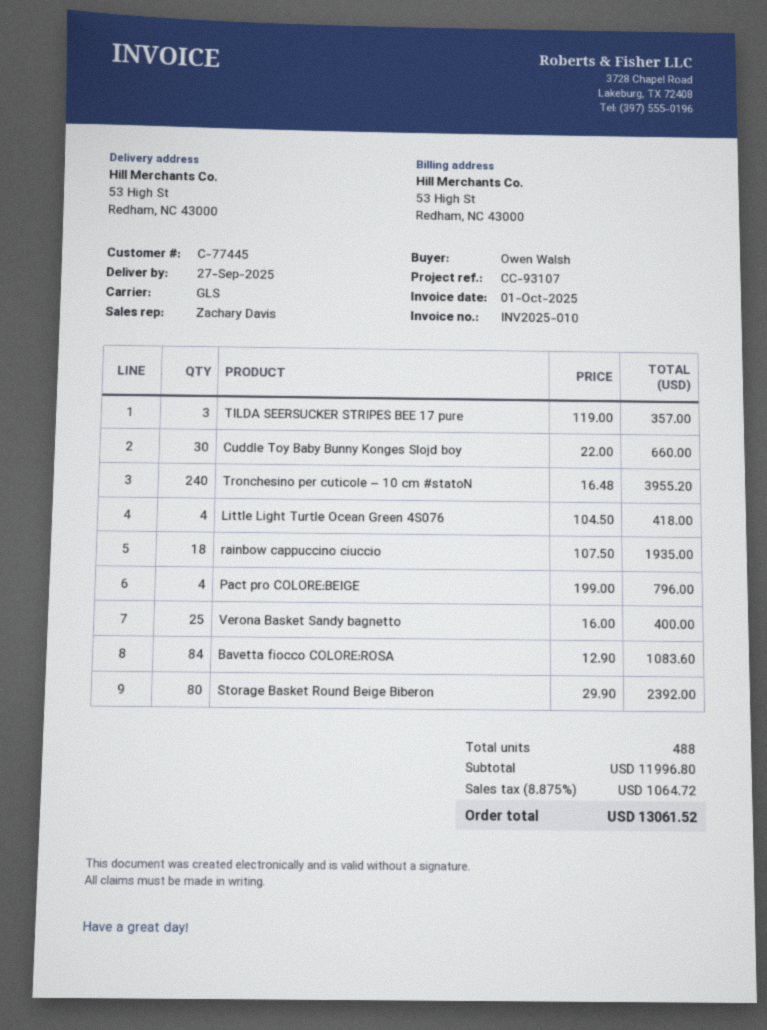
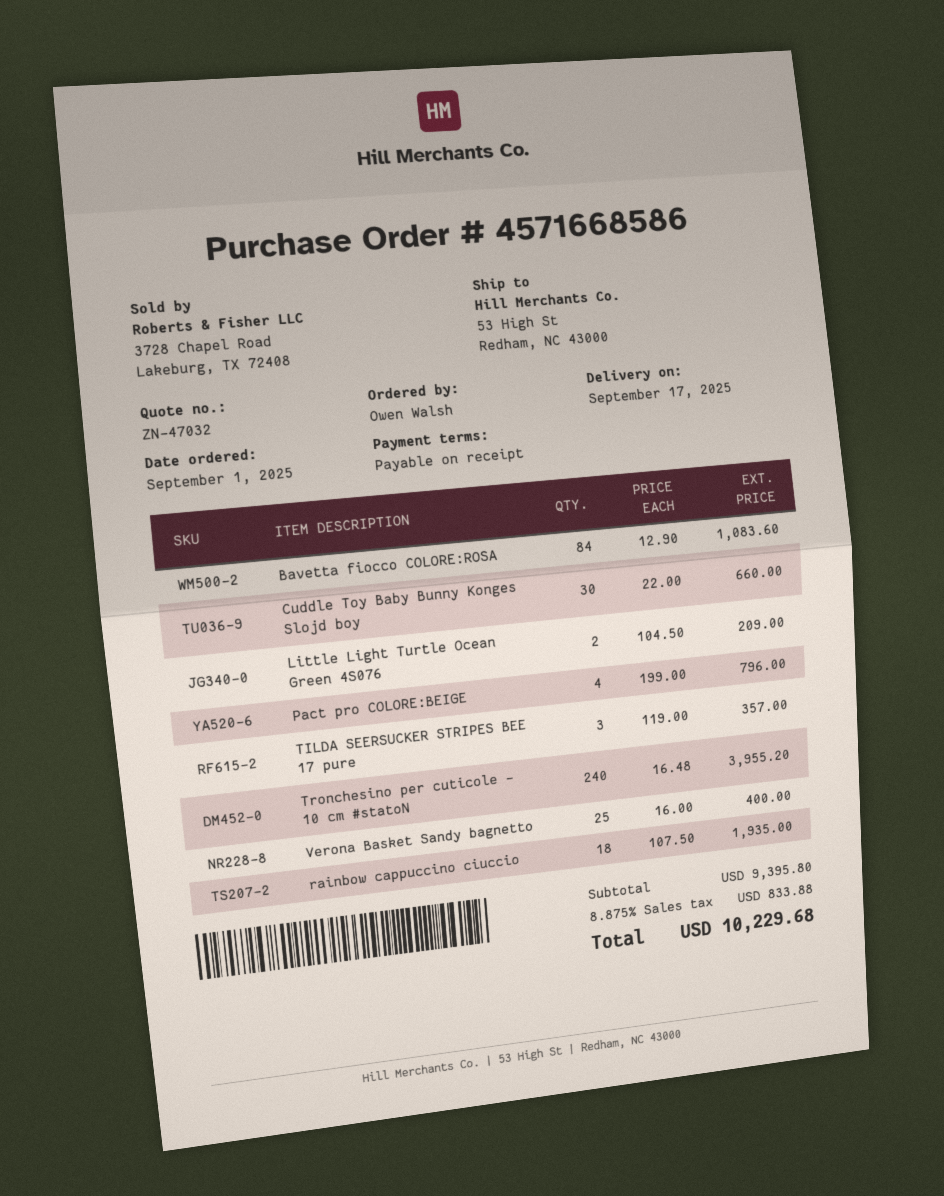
delivery date: 2025-09-27 -> 2025-09-17
Little Light Turtle Ocean Green 4S076: 4 x 104.50 = 418.00 -> 2 x 104.50 = 209.00
Storage Basket Round Beige Biberon: 80 x 29.90 = 2392.00 -> none
subtotal: 11996.80 -> 9395.80
tax: 8.875% = 1064.72 -> 8.875% = 833.88
total: 13061.52 -> 10229.68

